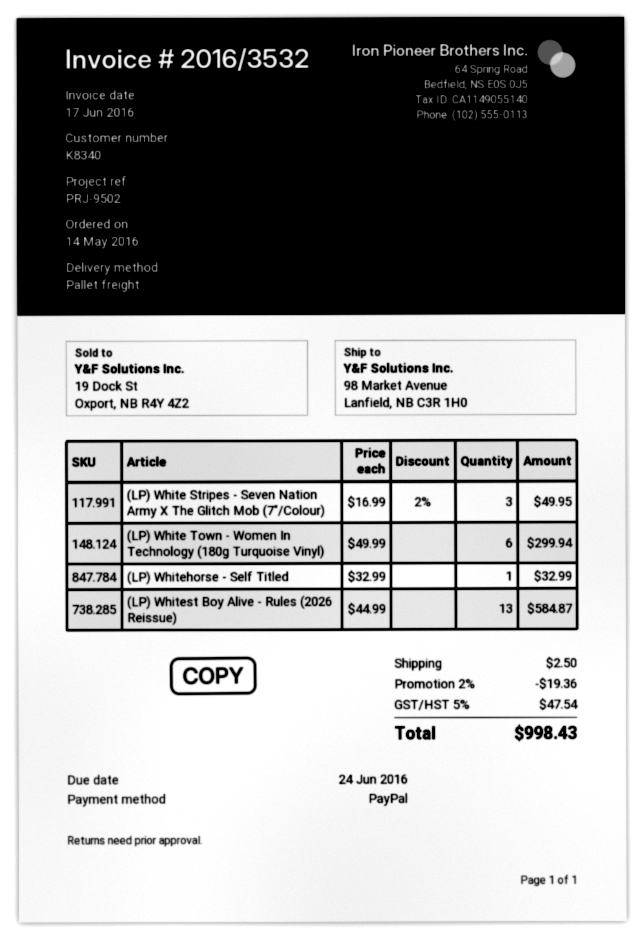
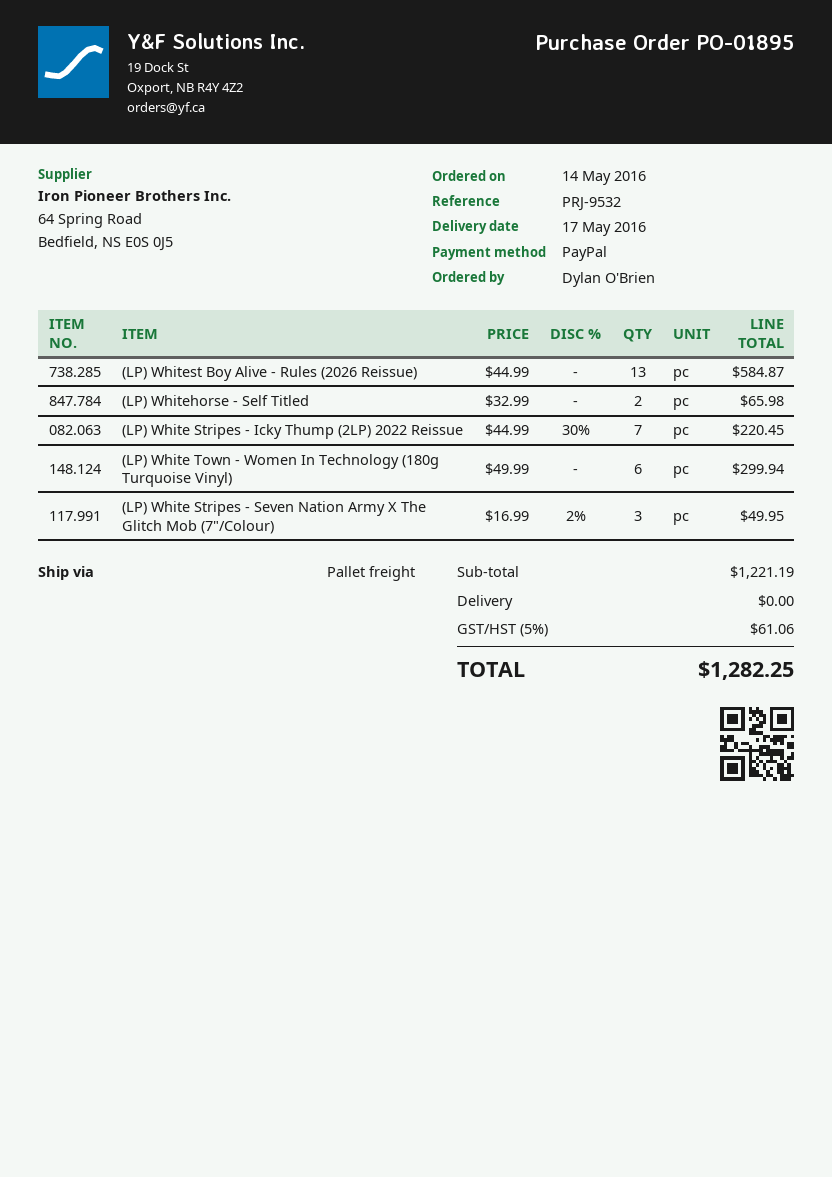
reference: PRJ-9502 -> PRJ-9532
(LP) Whitehorse - Self Titled: 1 x 32.99 = 32.99 -> 2 x 32.99 = 65.98
(LP) White Stripes - Icky Thump (2LP) 2022 Reissue: none -> 7 x 44.99 - 30% = 220.45
discount: 2% = 19.36 -> none
shipping: 2.50 -> 0.00
tax: 5% = 47.54 -> 5% = 61.06
total: 998.43 -> 1282.25

